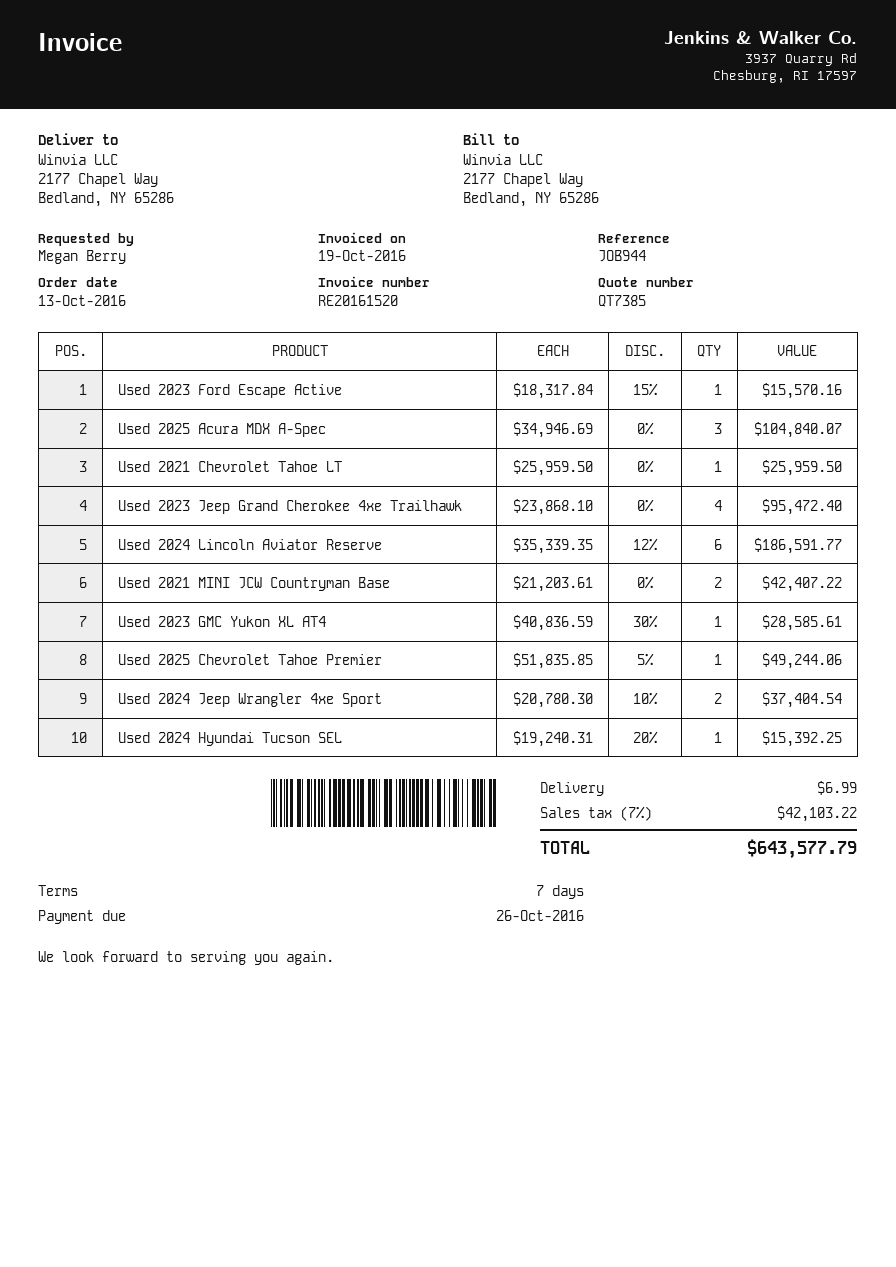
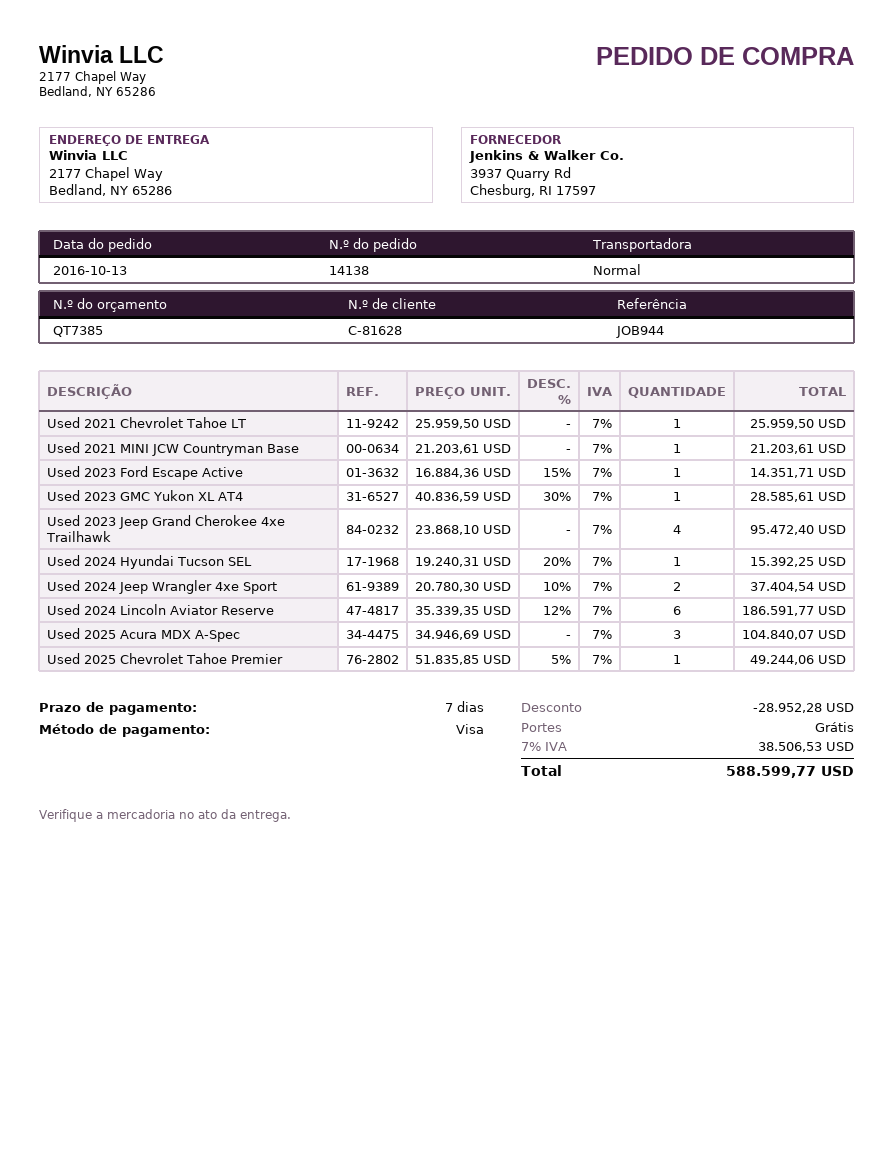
Used 2023 Ford Escape Active: 1 x 18317.84 - 15% = 15570.16 -> 1 x 16884.36 - 15% = 14351.71
Used 2021 MINI JCW Countryman Base: 2 x 21203.61 = 42407.22 -> 1 x 21203.61 = 21203.61
discount: none -> 28952.28
shipping: 6.99 -> 0.00
tax: 7% = 42103.22 -> 7% = 38506.53
total: 643577.79 -> 588599.77

